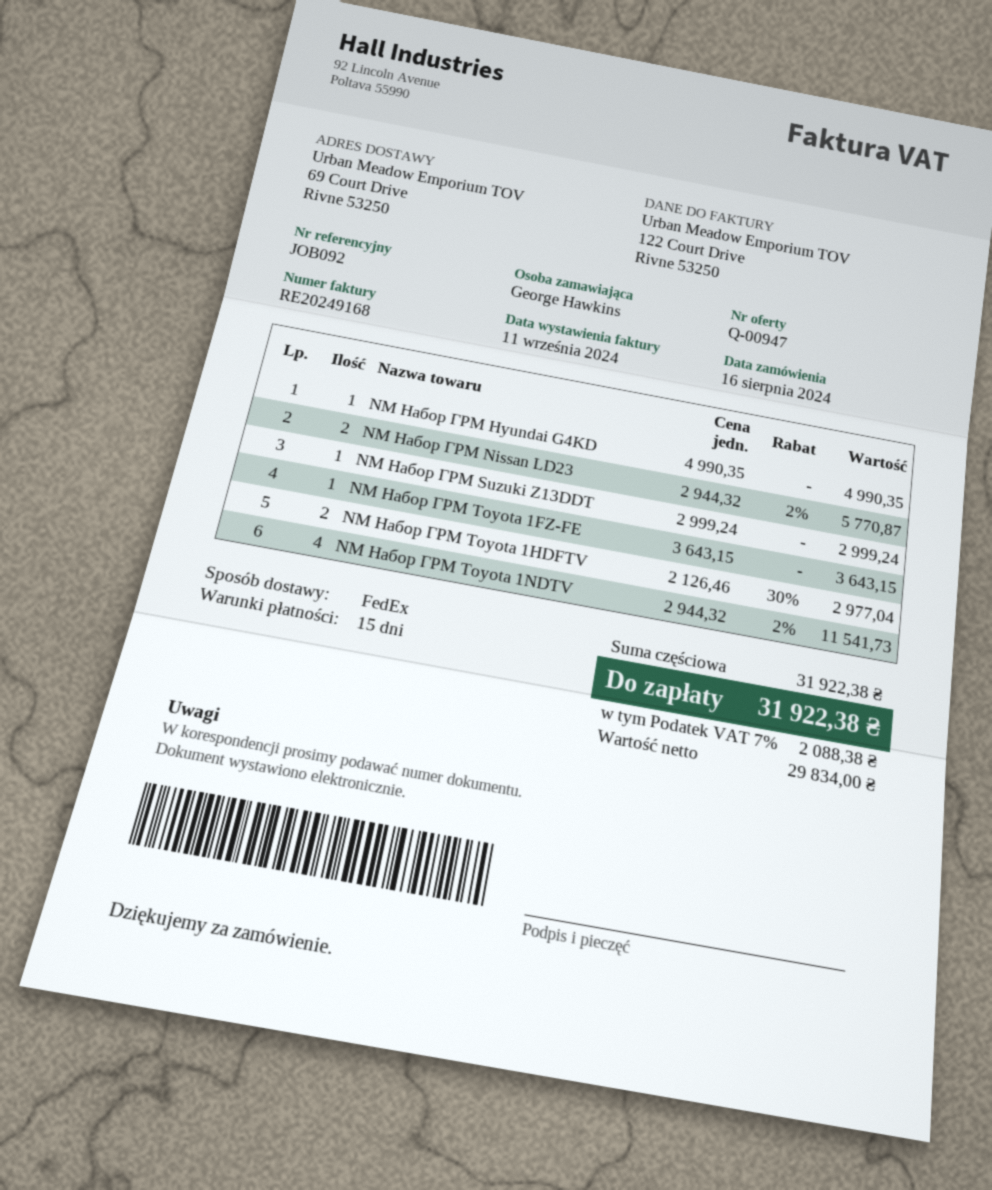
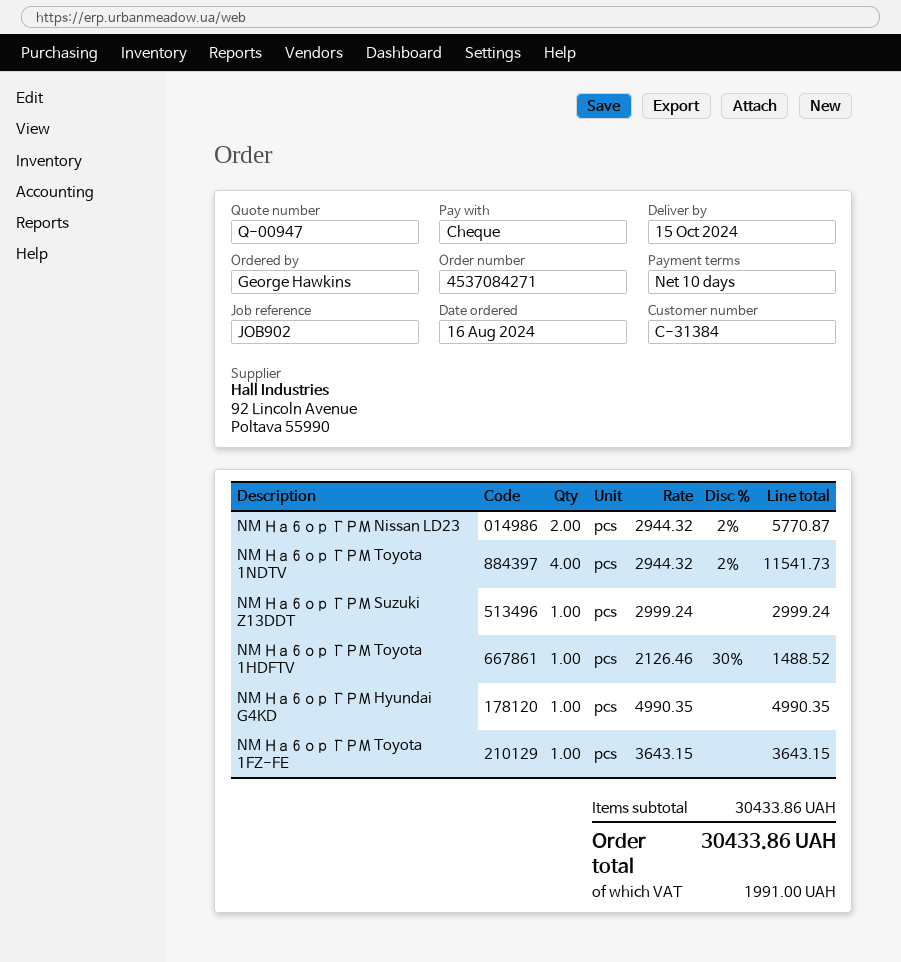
payment terms: 15 days -> 10 days
reference: JOB092 -> JOB902
NM Набор ГРМ Toyota 1HDFTV: 2 x 2126.46 - 30% = 2977.04 -> 1 x 2126.46 - 30% = 1488.52
subtotal: 31922.38 -> 30433.86
tax: 2088.38 -> 1991.00
total: 31922.38 -> 30433.86

